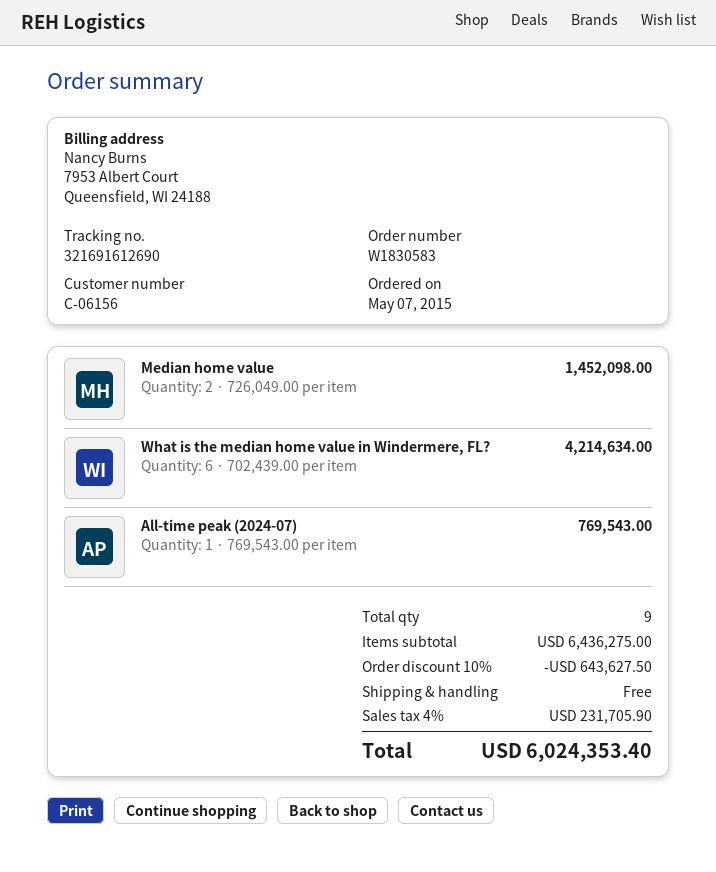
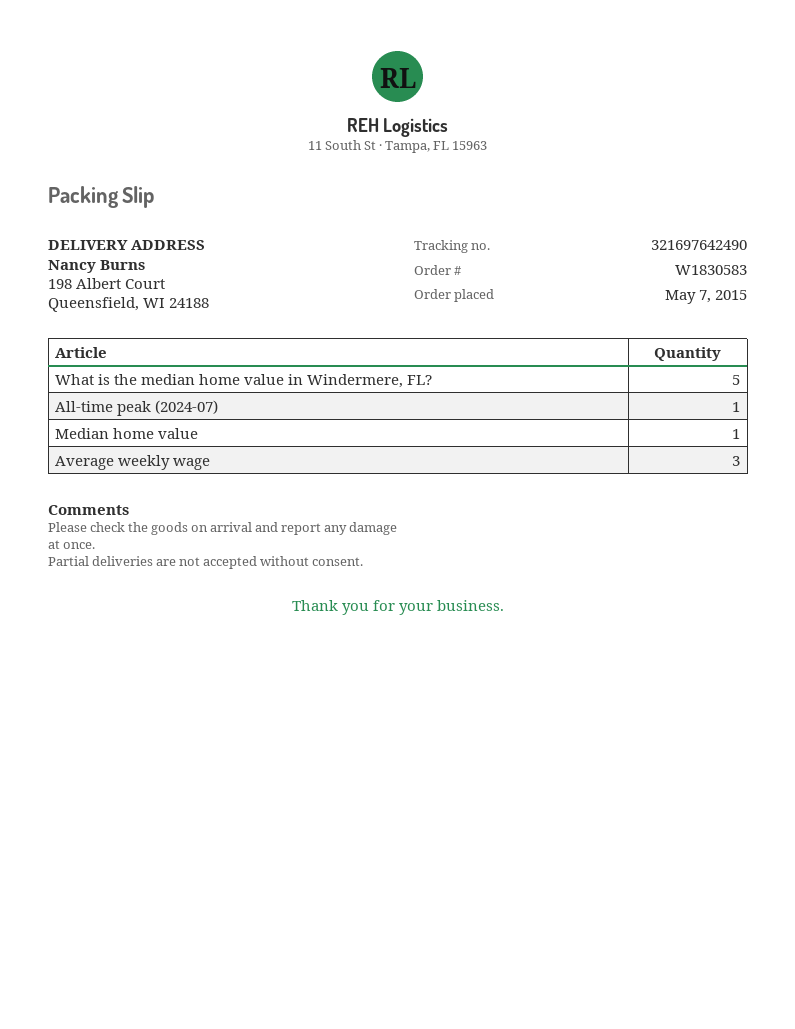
tracking number: 321691612690 -> 321697642490
Median home value: 2 -> 1
What is the median home value in Windermere, FL?: 6 -> 5
Average weekly wage: none -> 3

